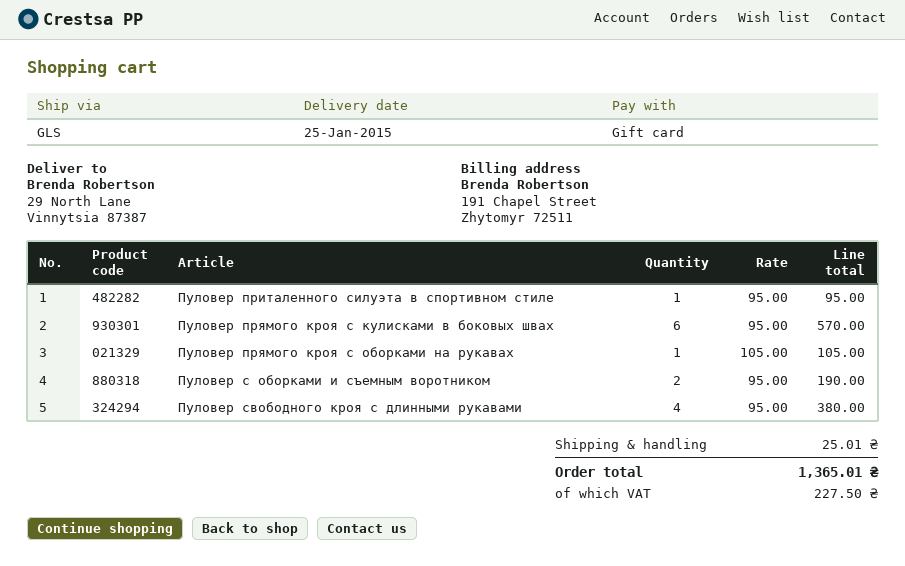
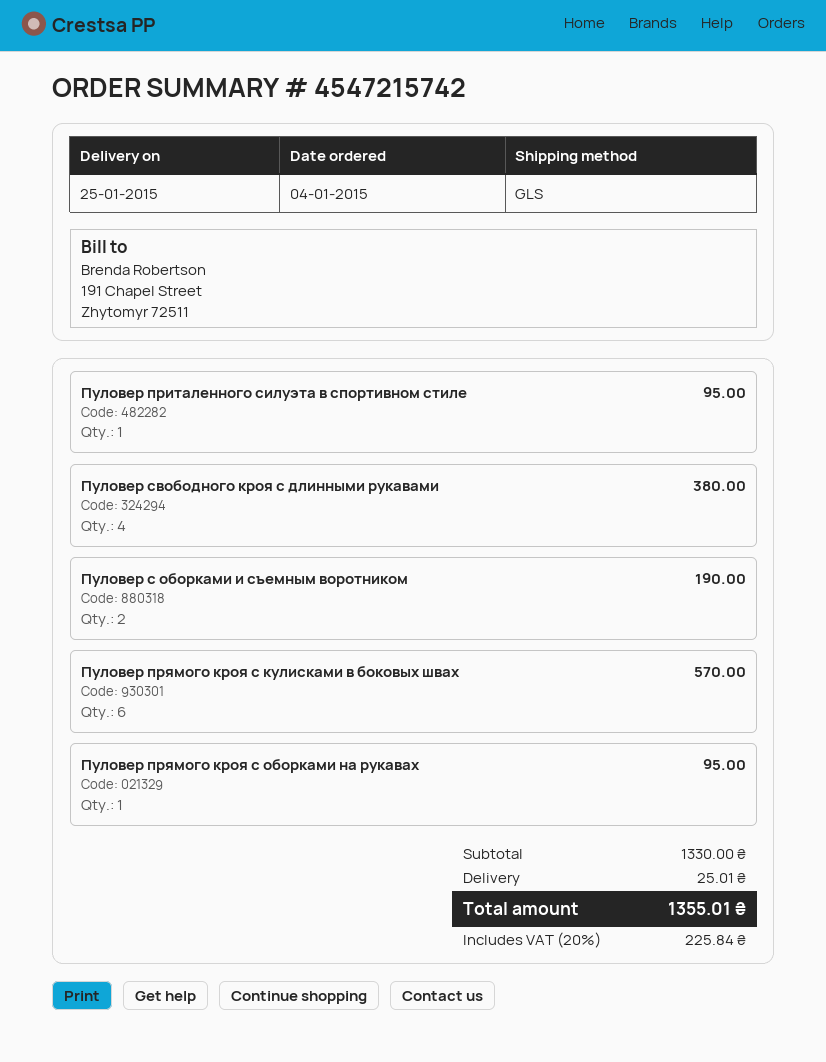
Пуловер прямого кроя с оборками на рукавах: 1 for 105.00 -> 1 for 95.00
tax: 227.50 -> 225.84
total: 1365.01 -> 1355.01

